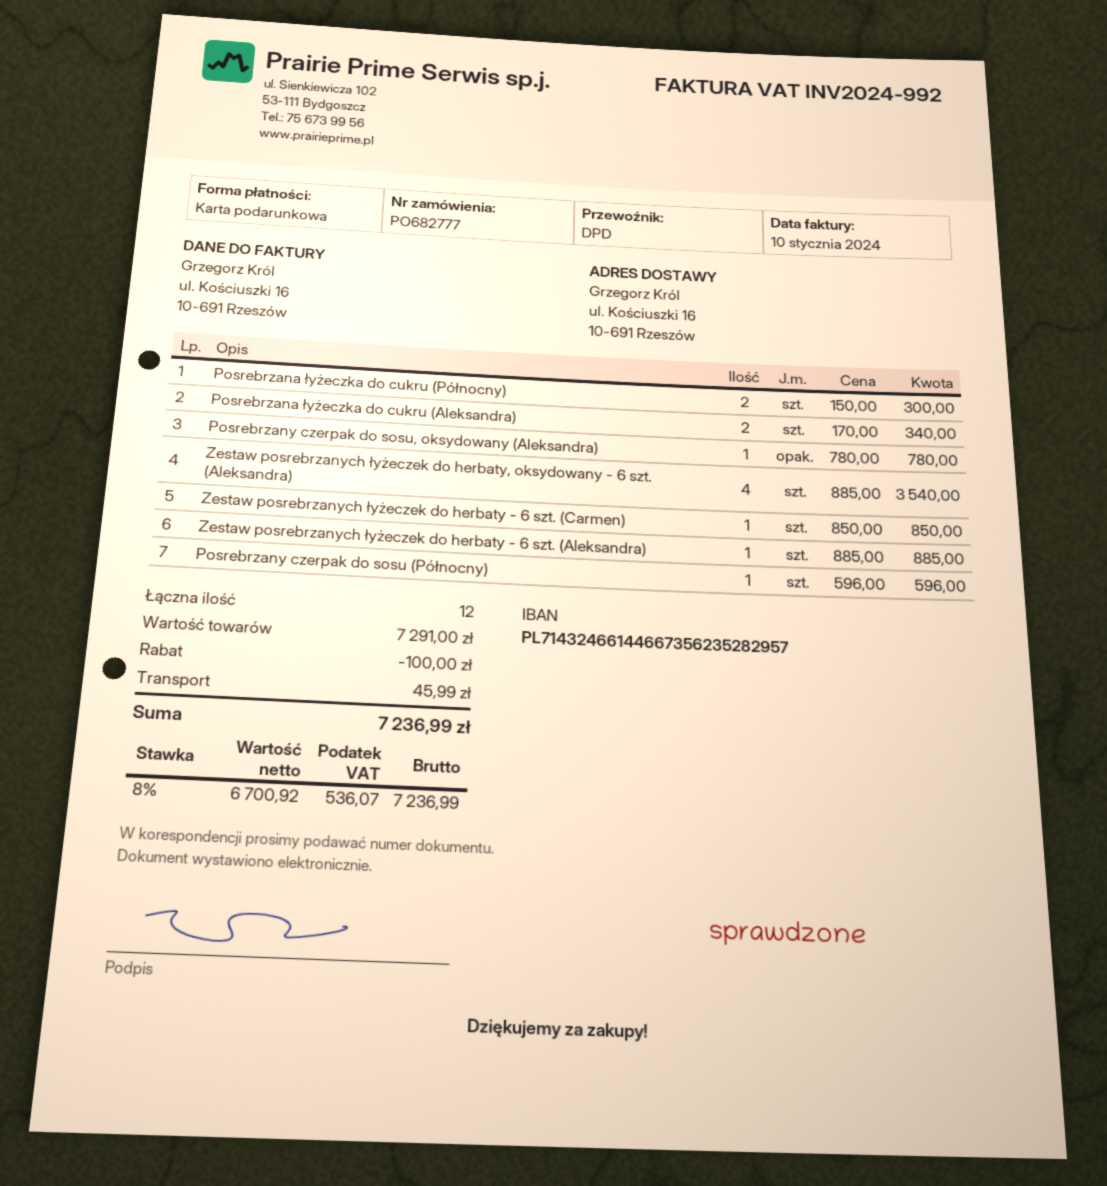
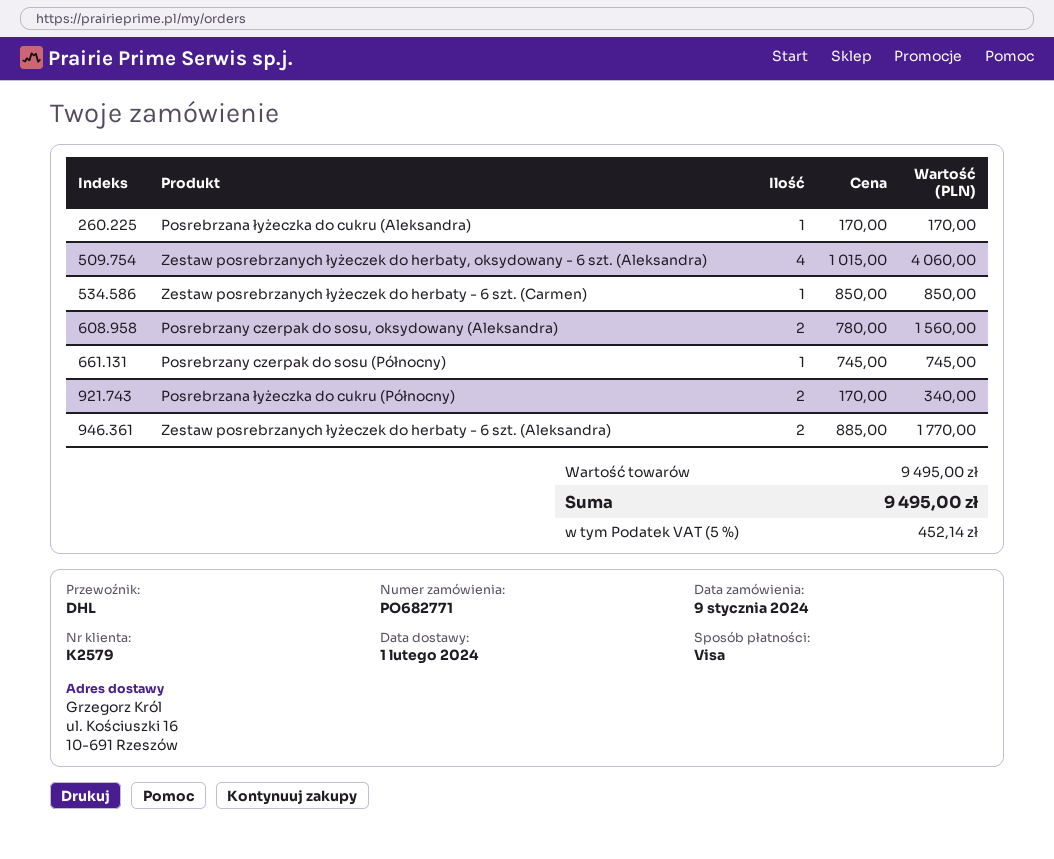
order number: PO682777 -> PO682771
payment method: gift card -> Visa
shipping method: DPD -> DHL
Posrebrzana łyżeczka do cukru (Północny): 2 x 150.00 = 300.00 -> 2 x 170.00 = 340.00
Posrebrzana łyżeczka do cukru (Aleksandra): 2 x 170.00 = 340.00 -> 1 x 170.00 = 170.00
Posrebrzany czerpak do sosu, oksydowany (Aleksandra): 1 x 780.00 = 780.00 -> 2 x 780.00 = 1560.00
Zestaw posrebrzanych łyżeczek do herbaty, oksydowany - 6 szt. (Aleksandra): 4 x 885.00 = 3540.00 -> 4 x 1015.00 = 4060.00
Zestaw posrebrzanych łyżeczek do herbaty - 6 szt. (Aleksandra): 1 x 885.00 = 885.00 -> 2 x 885.00 = 1770.00
Posrebrzany czerpak do sosu (Północny): 1 x 596.00 = 596.00 -> 1 x 745.00 = 745.00
subtotal: 7291.00 -> 9495.00
discount: 100.00 -> none
shipping: 45.99 -> none
tax: 8% = 536.07 -> 5% = 452.14
total: 7236.99 -> 9495.00

